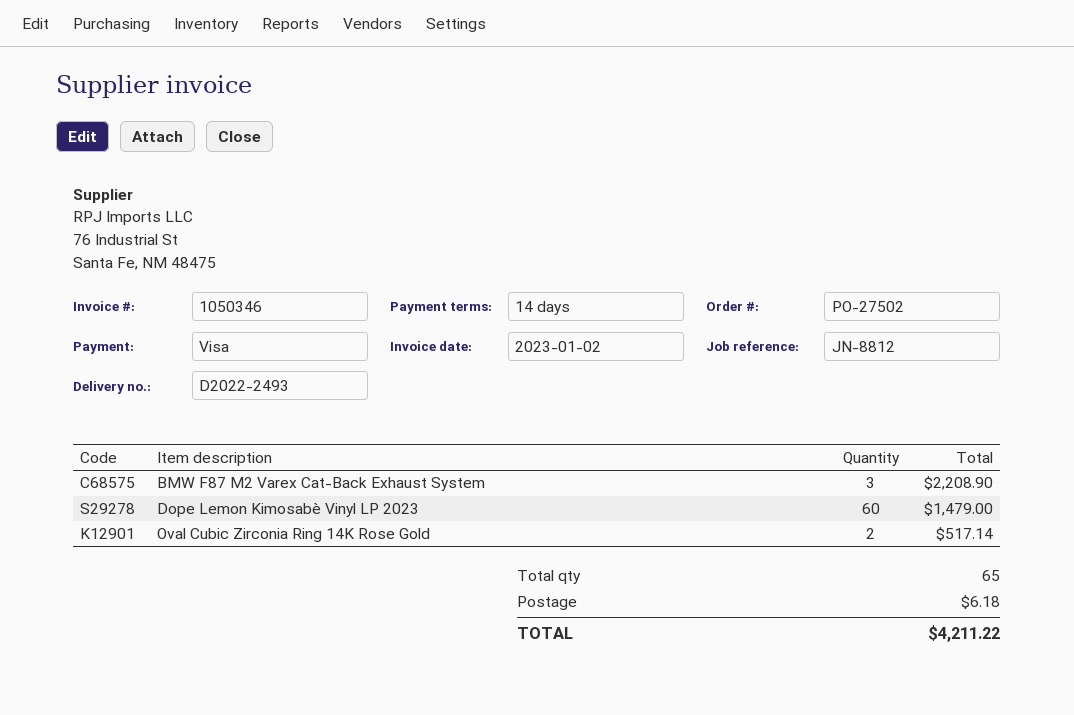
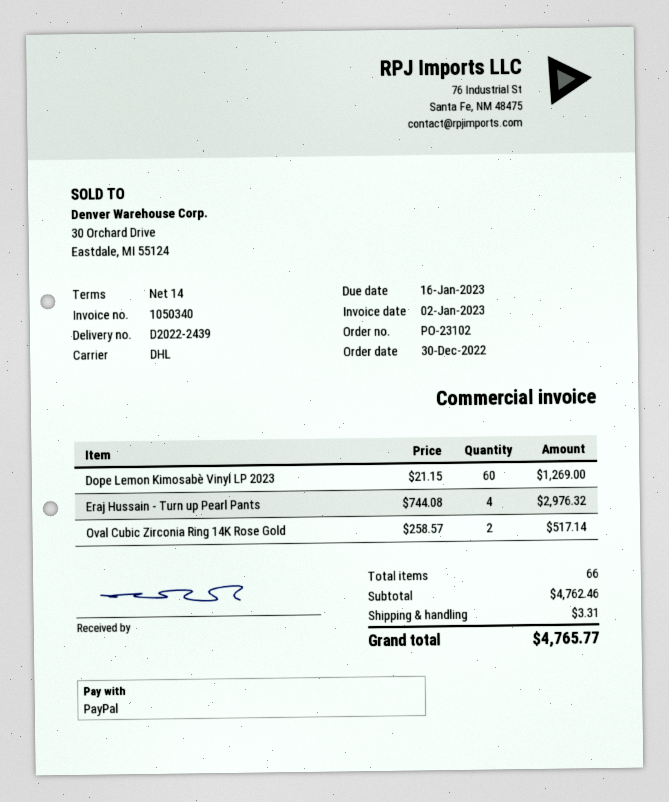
order number: PO-27502 -> PO-23102
delivery note number: D2022-2493 -> D2022-2439
invoice number: 1050346 -> 1050340
payment method: Visa -> PayPal
BMW F87 M2 Varex Cat-Back Exhaust System: 3 for 2208.90 -> none
Dope Lemon Kimosabè Vinyl LP 2023: 60 for 1479.00 -> 60 for 1269.00
Eraj Hussain - Turn up Pearl Pants: none -> 4 for 2976.32
total quantity: 65 -> 66
shipping: 6.18 -> 3.31
total: 4211.22 -> 4765.77

